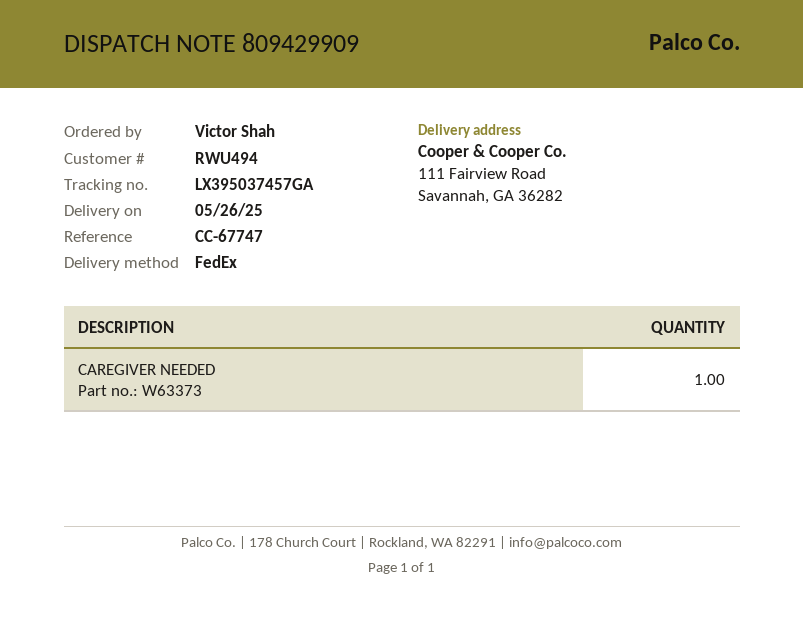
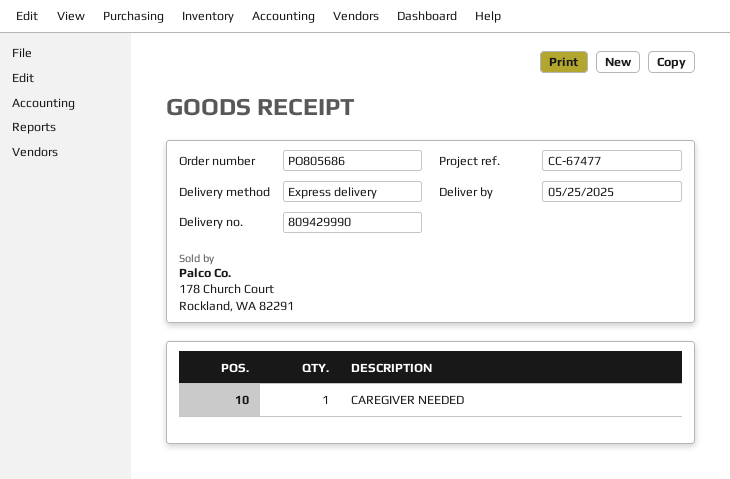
delivery note number: 809429909 -> 809429990
delivery date: 2025-05-26 -> 2025-05-25
reference: CC-67747 -> CC-67477
shipping method: FedEx -> express

